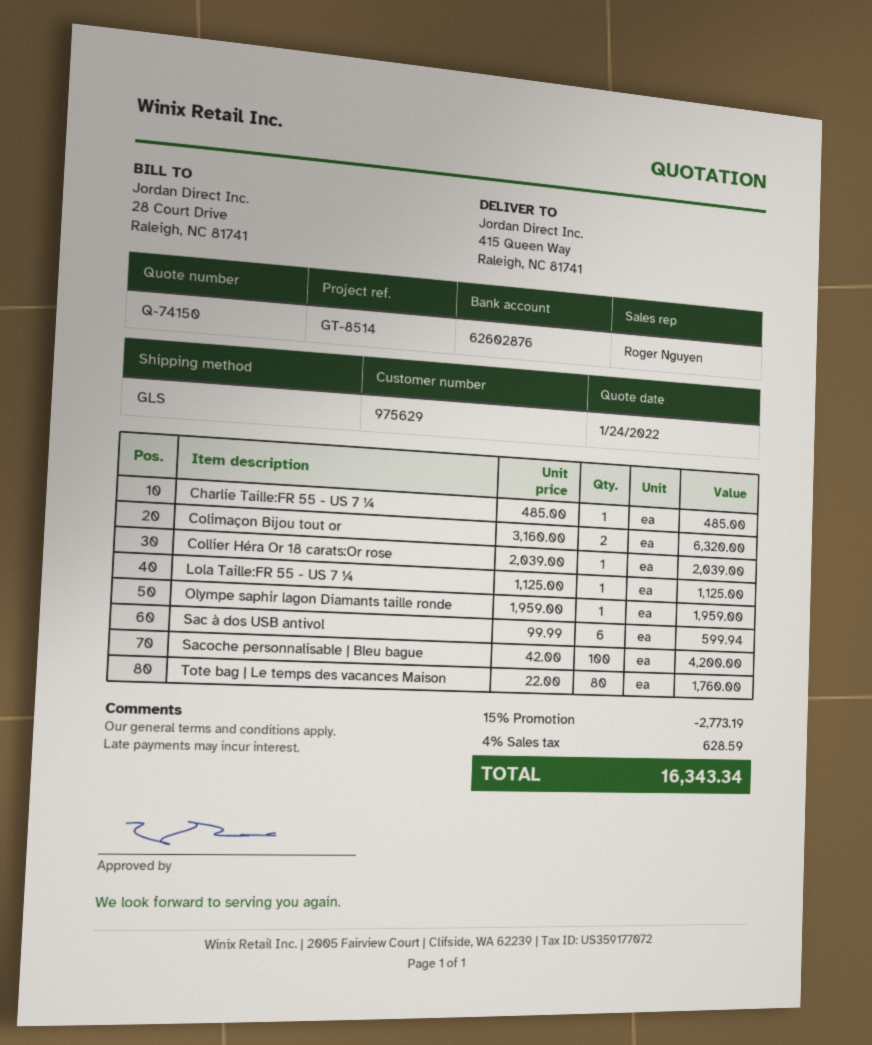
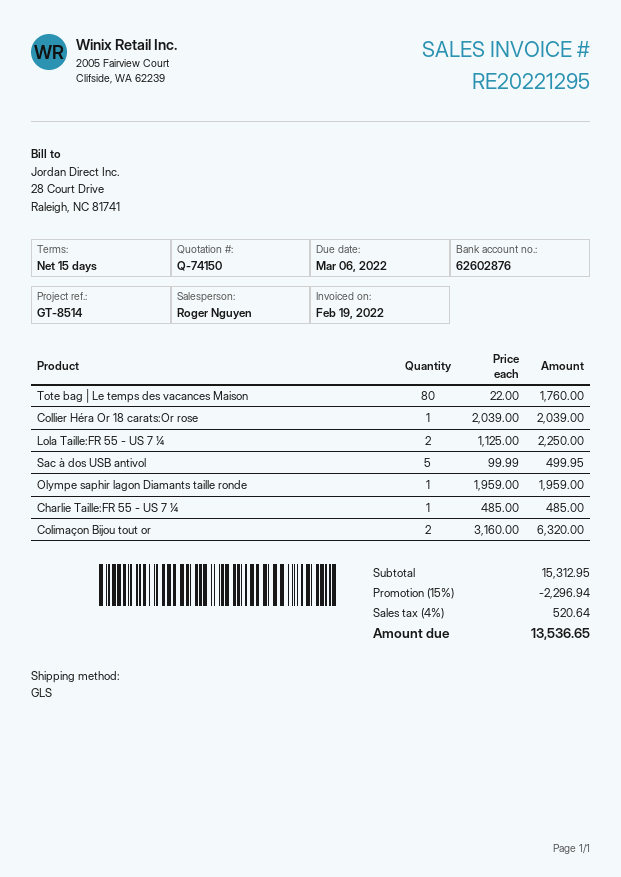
Lola Taille:FR 55 - US 7 ¼: 1 x 1125.00 = 1125.00 -> 2 x 1125.00 = 2250.00
Sac à dos USB antivol: 6 x 99.99 = 599.94 -> 5 x 99.99 = 499.95
Sacoche personnalisable | Bleu bague: 100 x 42.00 = 4200.00 -> none
discount: 15% = 2773.19 -> 15% = 2296.94
tax: 4% = 628.59 -> 4% = 520.64
total: 16343.34 -> 13536.65

